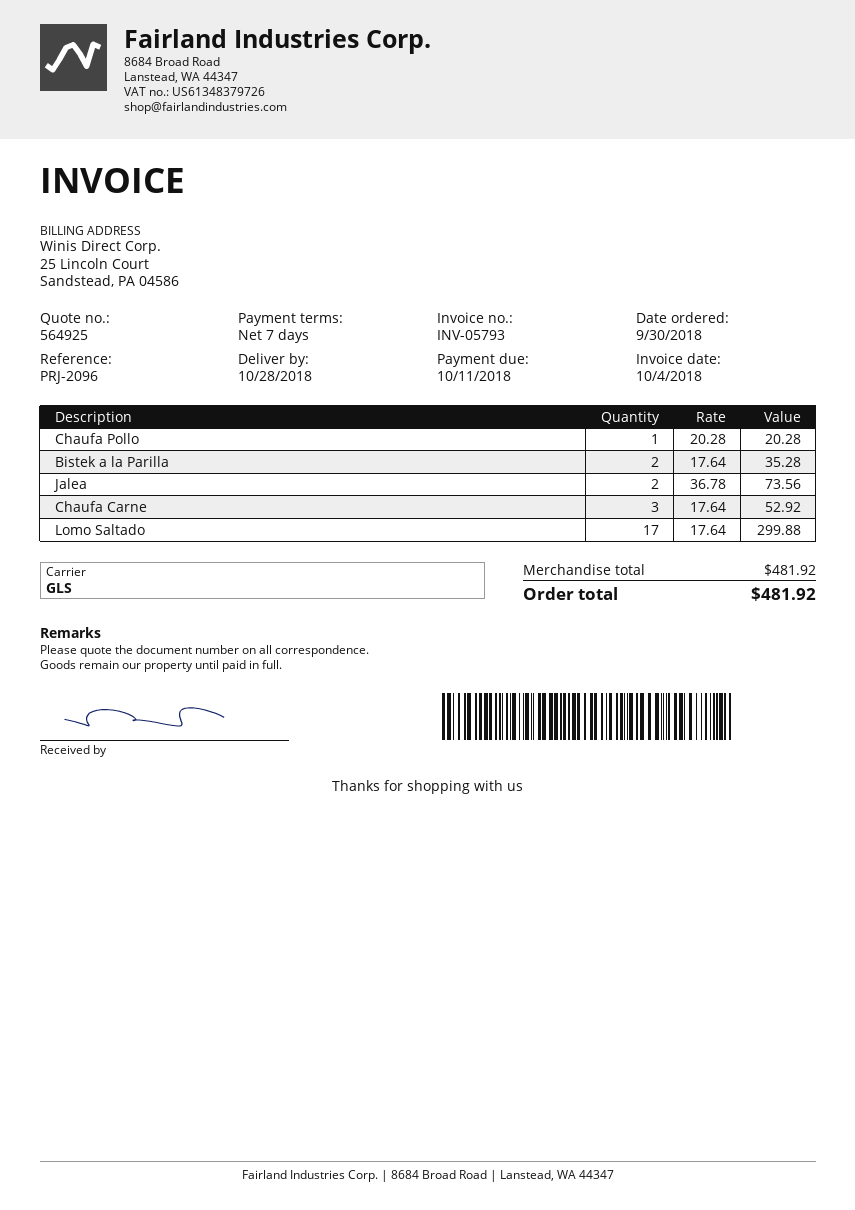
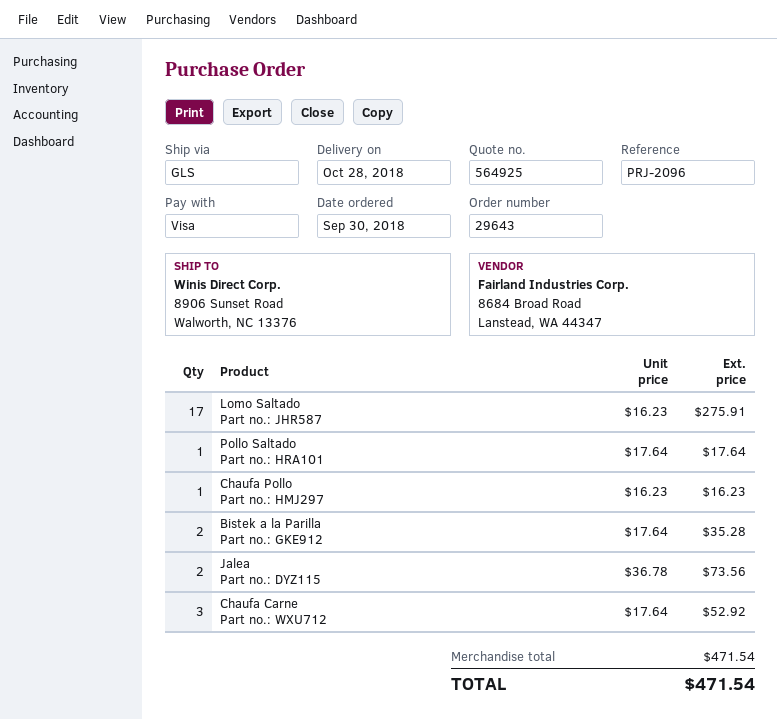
Chaufa Pollo: 1 x 20.28 = 20.28 -> 1 x 16.23 = 16.23
Lomo Saltado: 17 x 17.64 = 299.88 -> 17 x 16.23 = 275.91
Pollo Saltado: none -> 1 x 17.64 = 17.64
subtotal: 481.92 -> 471.54
total: 481.92 -> 471.54

